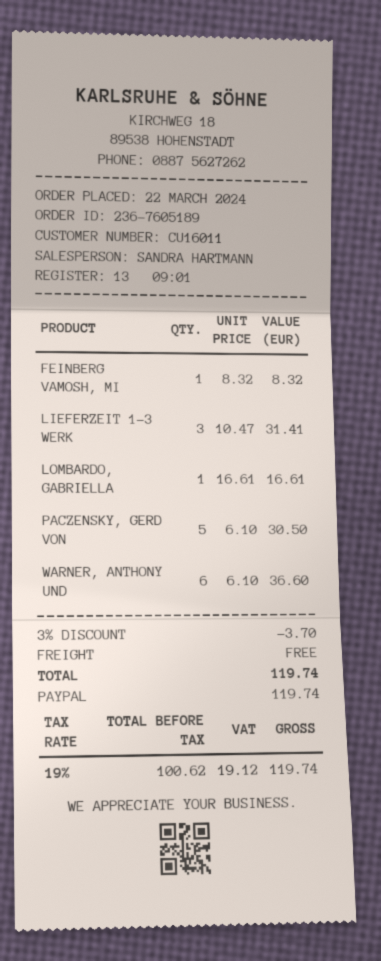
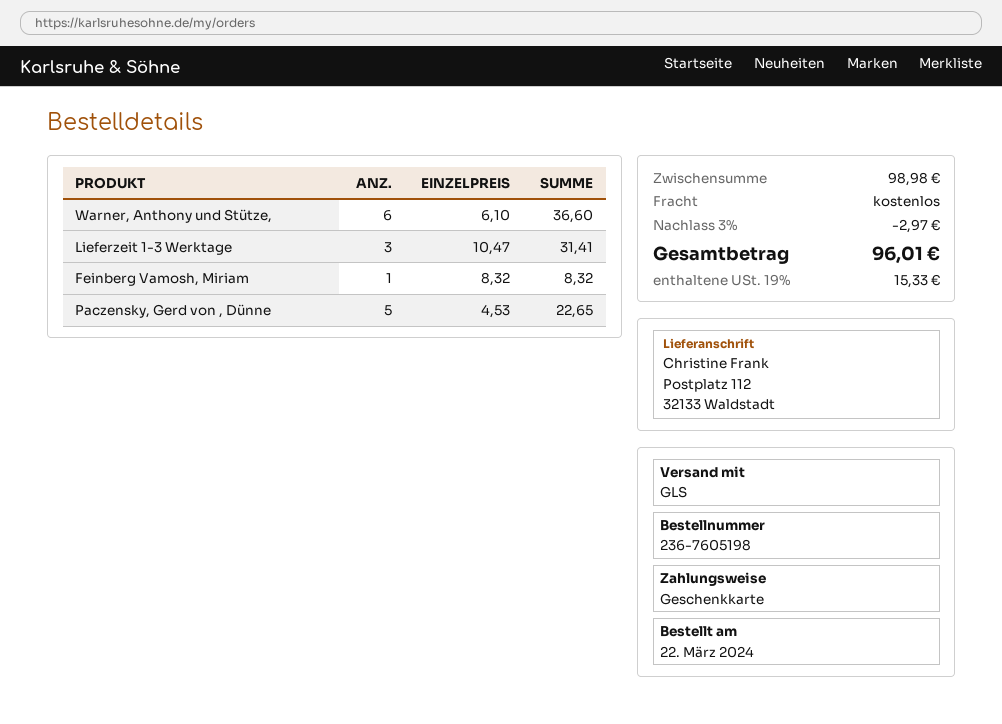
order number: 236-7605189 -> 236-7605198
payment method: PayPal -> gift card
LOMBARDO, GABRIELLA: 1 x 16.61 = 16.61 -> none
PACZENSKY, GERD VON: 5 x 6.10 = 30.50 -> 5 x 4.53 = 22.65
discount: 3% = 3.70 -> 3% = 2.97
tax: 19% = 19.12 -> 19% = 15.33
total: 119.74 -> 96.01

